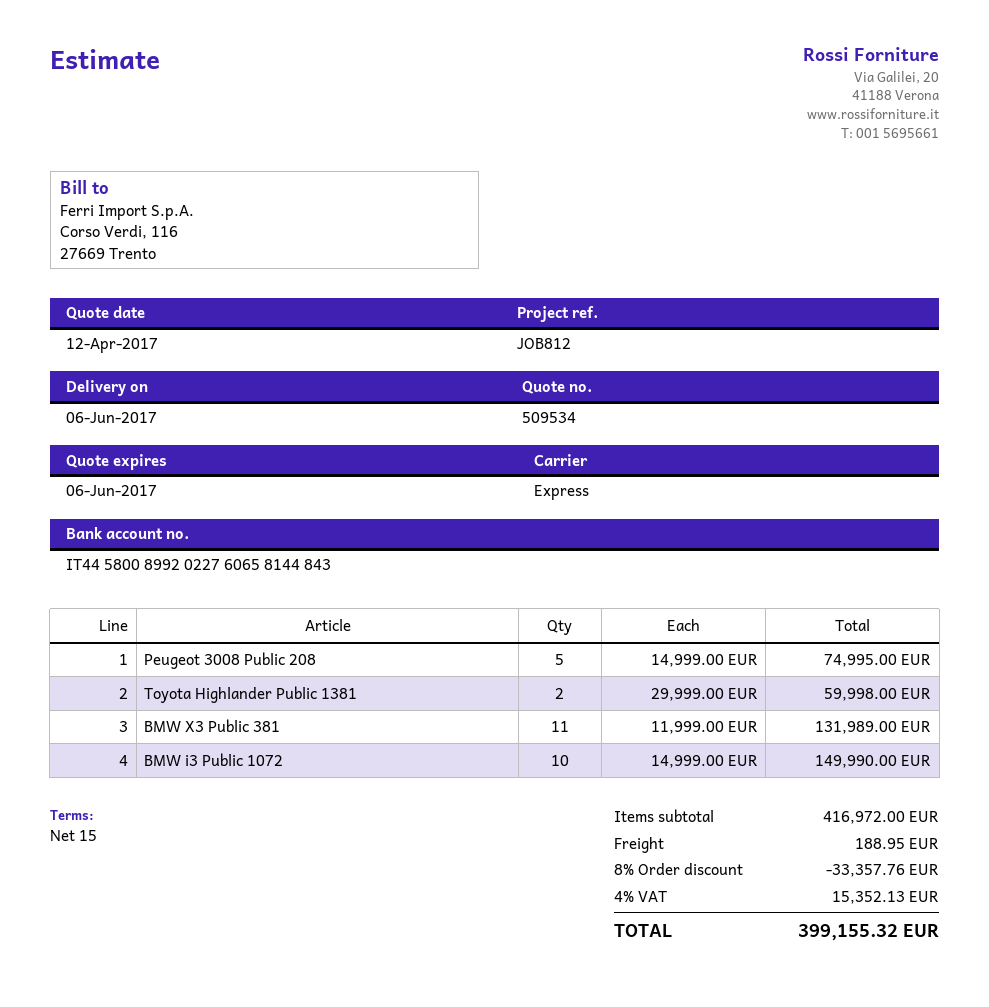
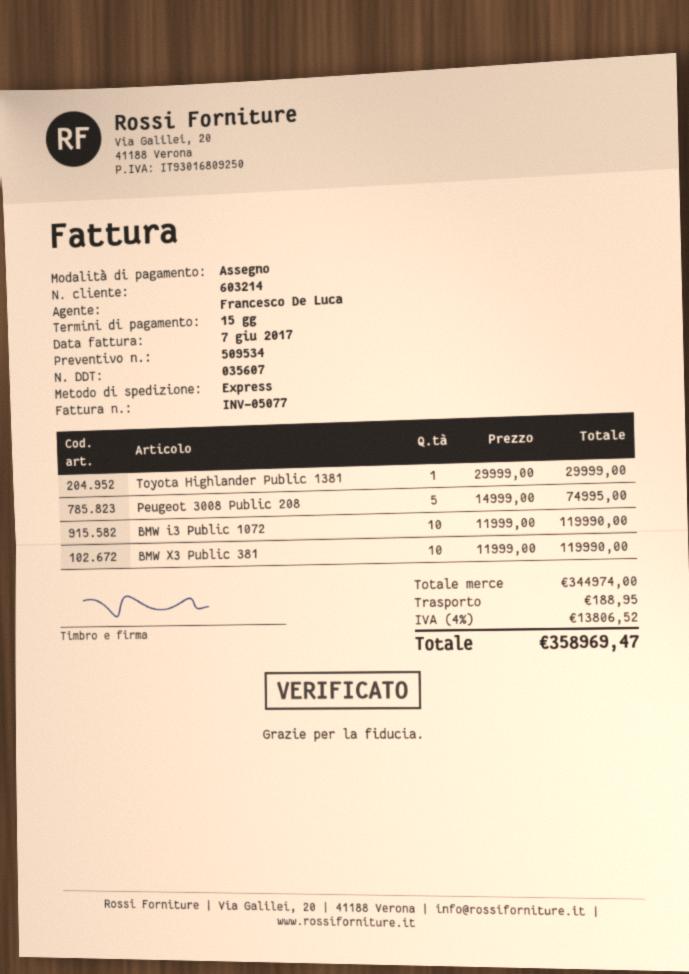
Toyota Highlander Public 1381: 2 x 29999.00 = 59998.00 -> 1 x 29999.00 = 29999.00
BMW X3 Public 381: 11 x 11999.00 = 131989.00 -> 10 x 11999.00 = 119990.00
BMW i3 Public 1072: 10 x 14999.00 = 149990.00 -> 10 x 11999.00 = 119990.00
subtotal: 416972.00 -> 344974.00
discount: 8% = 33357.76 -> none
tax: 4% = 15352.13 -> 4% = 13806.52
total: 399155.32 -> 358969.47

